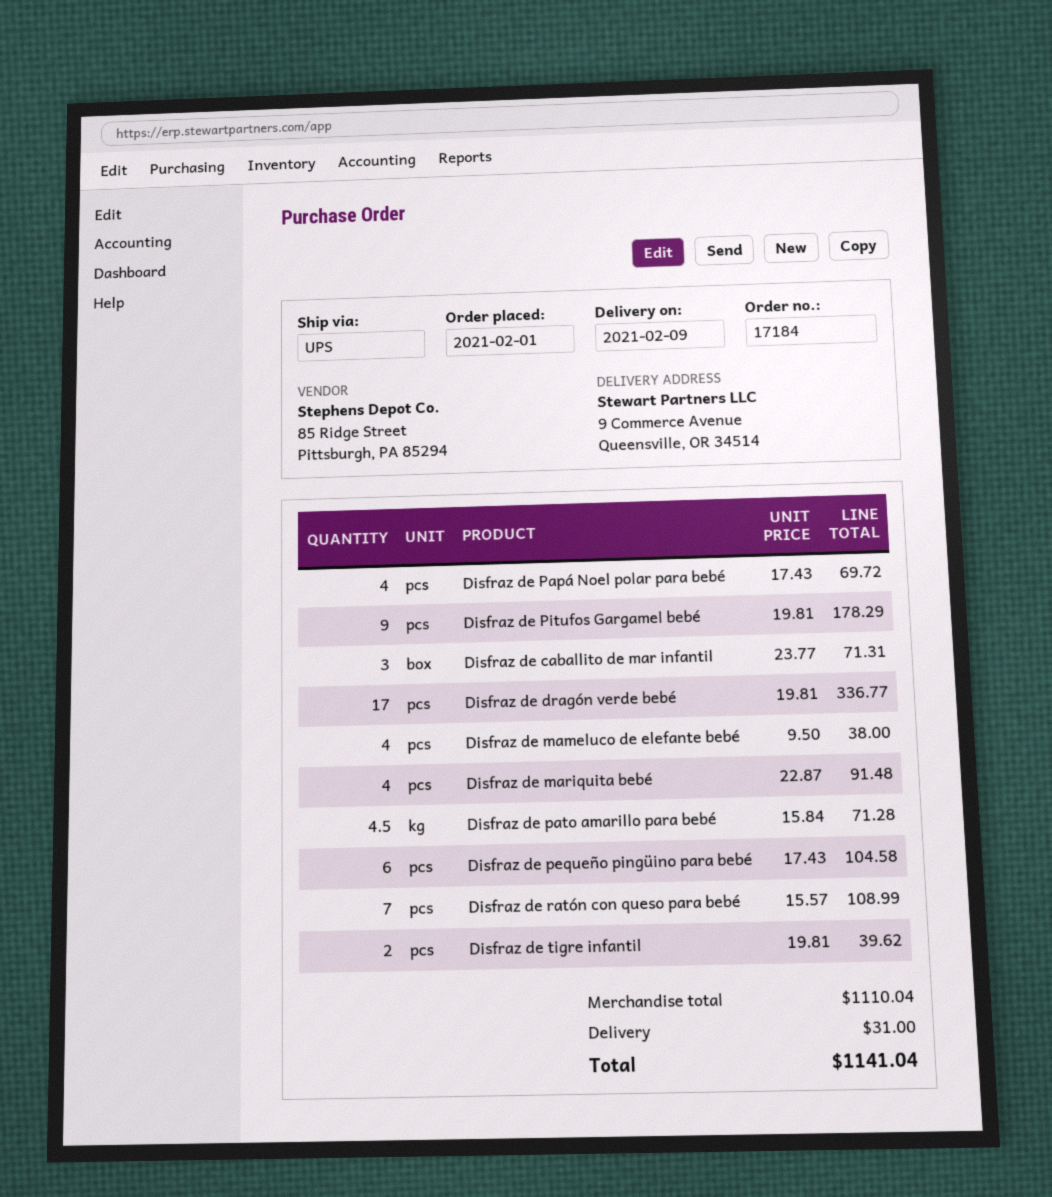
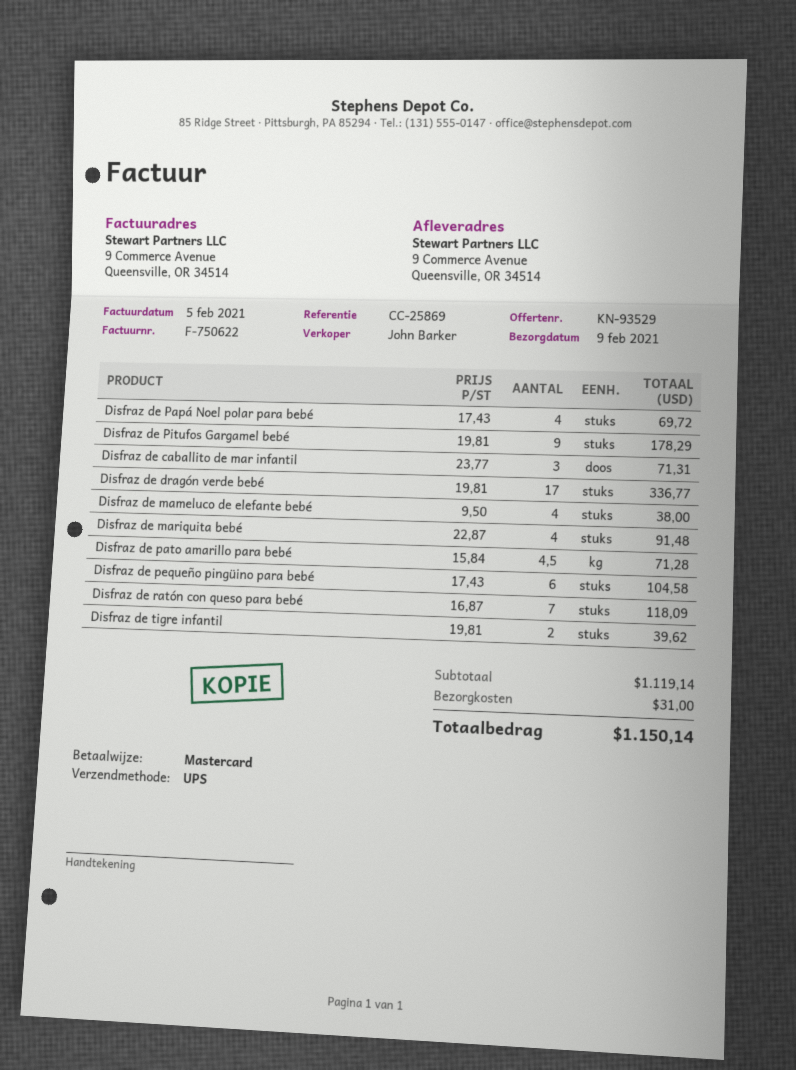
Disfraz de ratón con queso para bebé: 7 x 15.57 = 108.99 -> 7 x 16.87 = 118.09
subtotal: 1110.04 -> 1119.14
total: 1141.04 -> 1150.14

